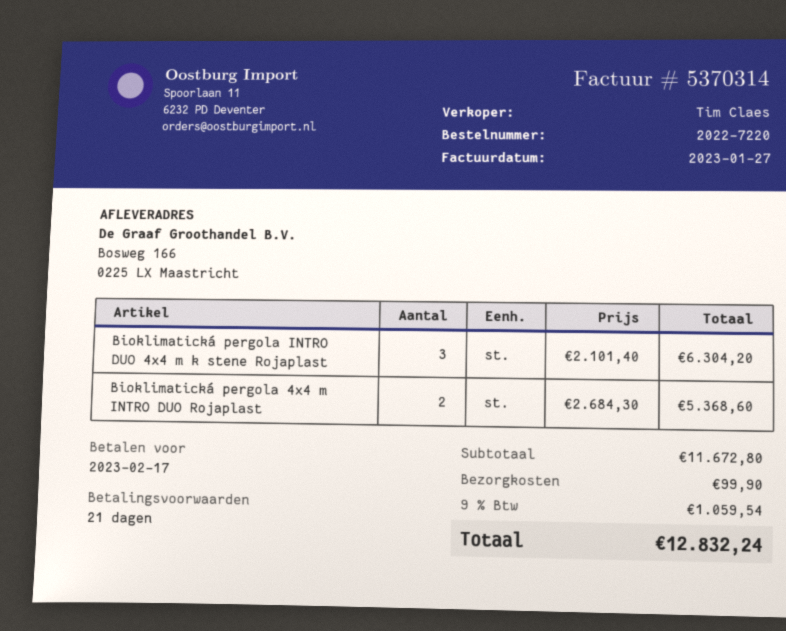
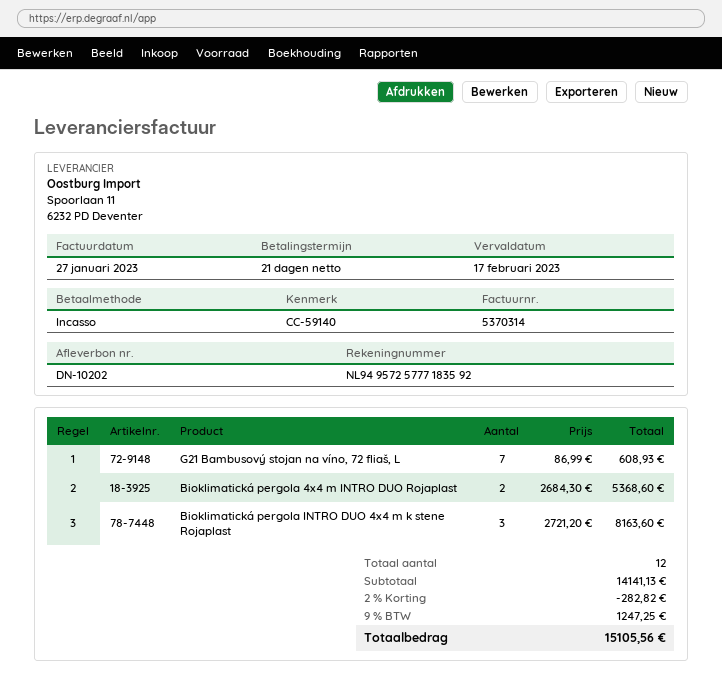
Bioklimatická pergola INTRO DUO 4x4 m k stene Rojaplast: 3 x 2101.40 = 6304.20 -> 3 x 2721.20 = 8163.60
G21 Bambusový stojan na víno, 72 fliaš, L: none -> 7 x 86.99 = 608.93
subtotal: 11672.80 -> 14141.13
discount: none -> 2% = 282.82
shipping: 99.90 -> none
tax: 9% = 1059.54 -> 9% = 1247.25
total: 12832.24 -> 15105.56

